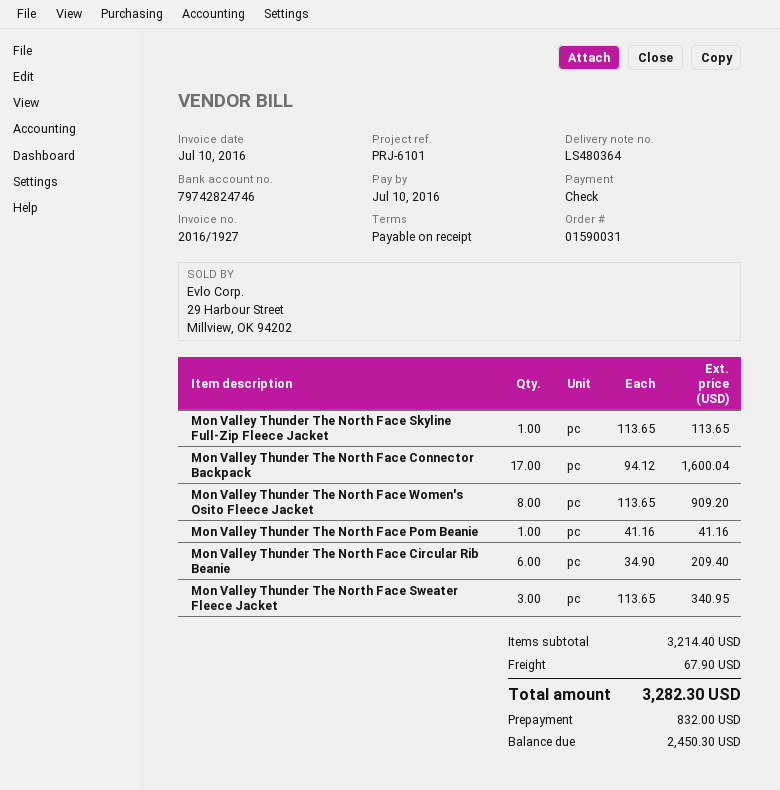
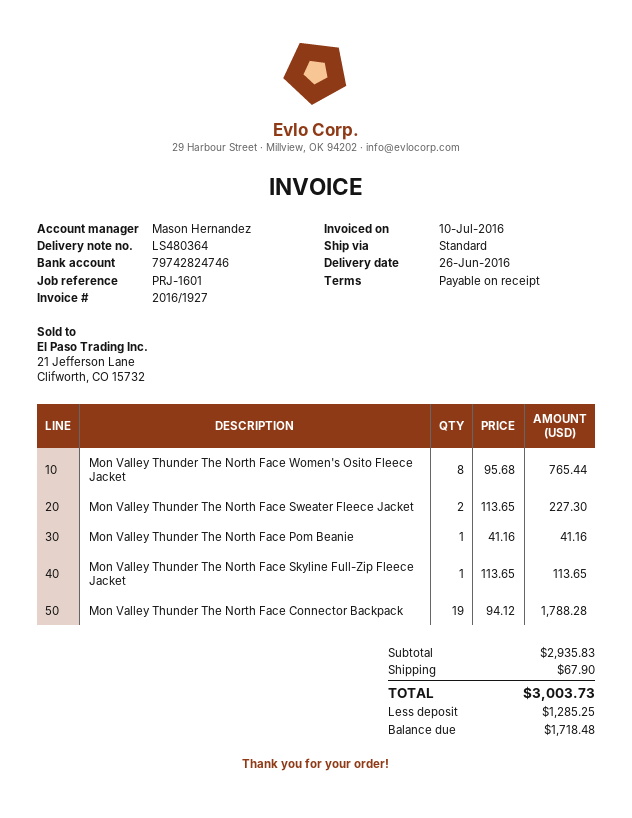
reference: PRJ-6101 -> PRJ-1601
Mon Valley Thunder The North Face Connector Backpack: 17 x 94.12 = 1600.04 -> 19 x 94.12 = 1788.28
Mon Valley Thunder The North Face Women's Osito Fleece Jacket: 8 x 113.65 = 909.20 -> 8 x 95.68 = 765.44
Mon Valley Thunder The North Face Circular Rib Beanie: 6 x 34.90 = 209.40 -> none
Mon Valley Thunder The North Face Sweater Fleece Jacket: 3 x 113.65 = 340.95 -> 2 x 113.65 = 227.30
subtotal: 3214.40 -> 2935.83
total: 3282.30 -> 3003.73
deposit: 832.00 -> 1285.25
balance: 2450.30 -> 1718.48

